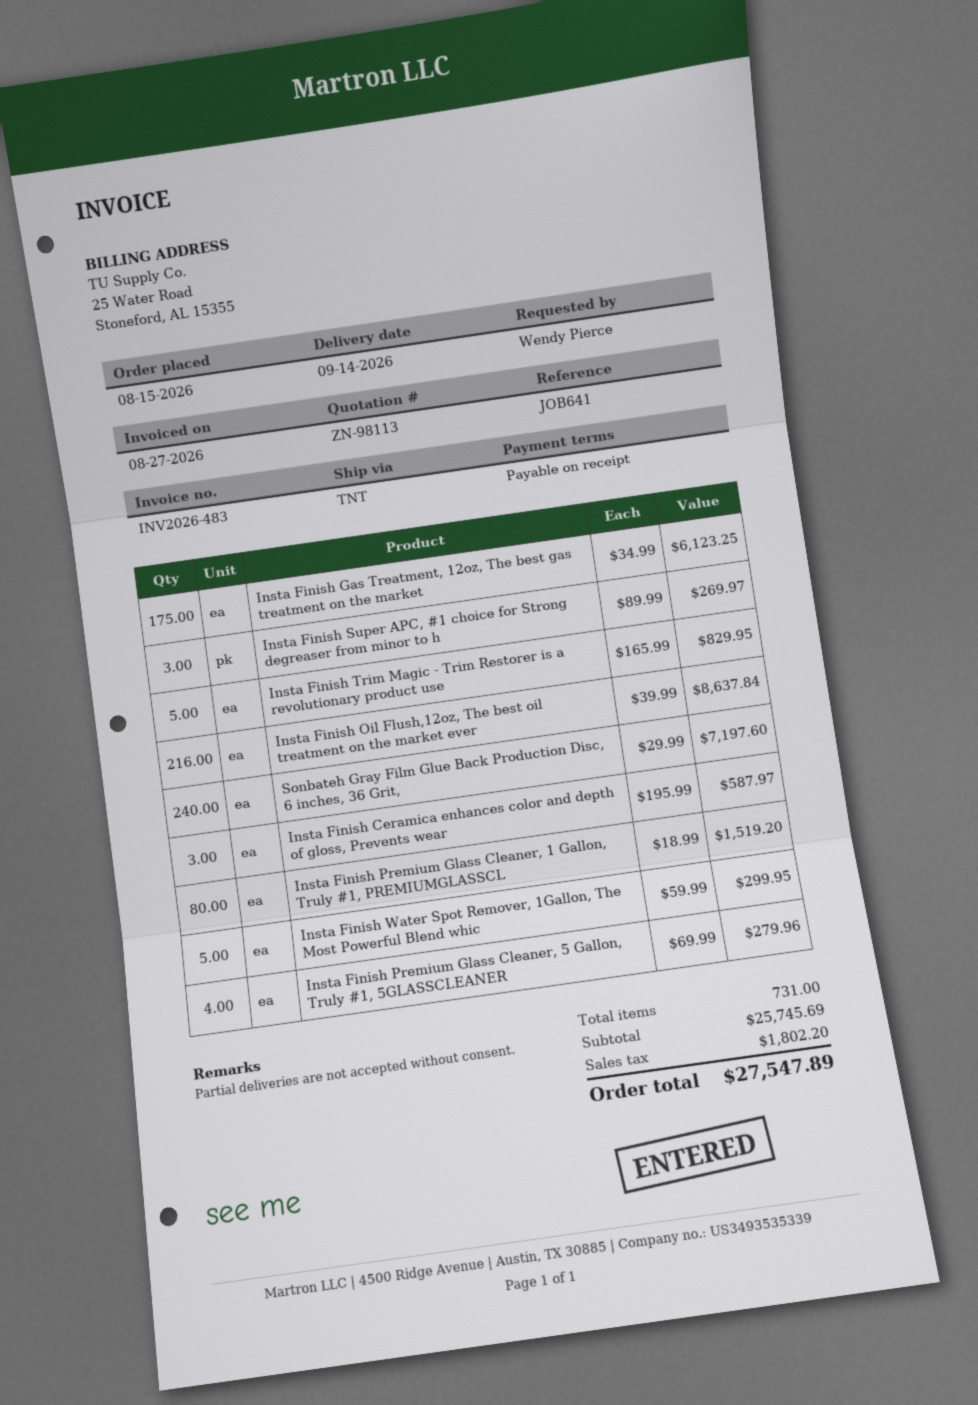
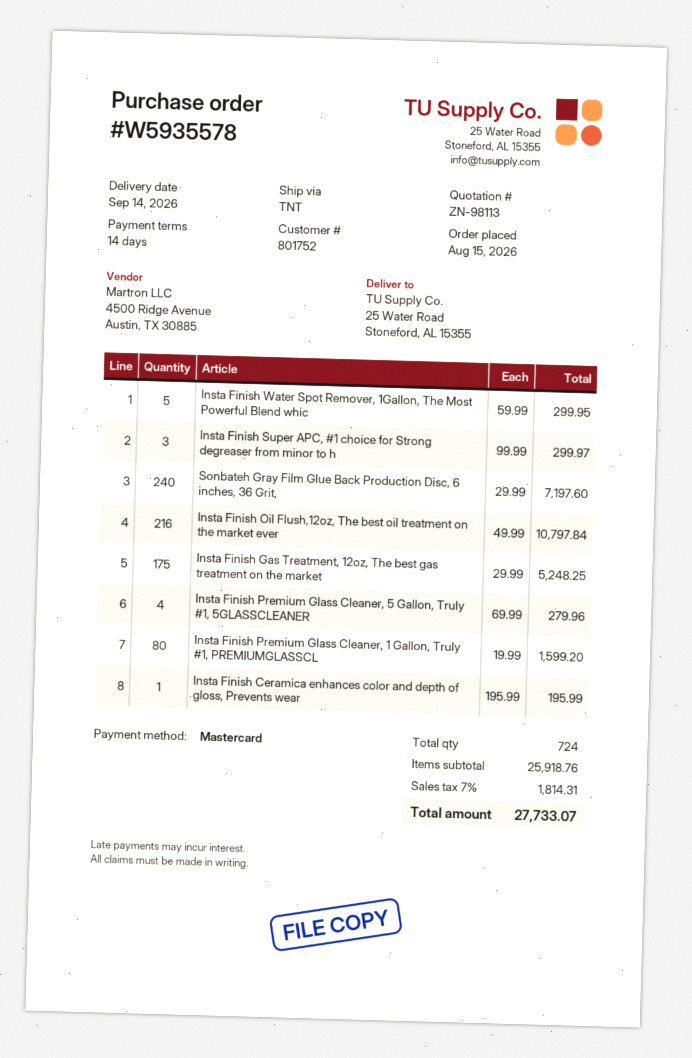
payment terms: on receipt -> 14 days
Insta Finish Gas Treatment, 12oz, The best gas treatment on the market: 175 x 34.99 = 6123.25 -> 175 x 29.99 = 5248.25
Insta Finish Super APC, #1 choice for Strong degreaser from minor to h: 3 x 89.99 = 269.97 -> 3 x 99.99 = 299.97
Insta Finish Trim Magic - Trim Restorer is a revolutionary product use: 5 x 165.99 = 829.95 -> none
Insta Finish Oil Flush,12oz, The best oil treatment on the market ever: 216 x 39.99 = 8637.84 -> 216 x 49.99 = 10797.84
Insta Finish Ceramica enhances color and depth of gloss, Prevents wear: 3 x 195.99 = 587.97 -> 1 x 195.99 = 195.99
Insta Finish Premium Glass Cleaner, 1 Gallon, Truly #1, PREMIUMGLASSCL: 80 x 18.99 = 1519.20 -> 80 x 19.99 = 1599.20
total quantity: 731 -> 724
subtotal: 25745.69 -> 25918.76
tax: 1802.20 -> 1814.31
total: 27547.89 -> 27733.07

